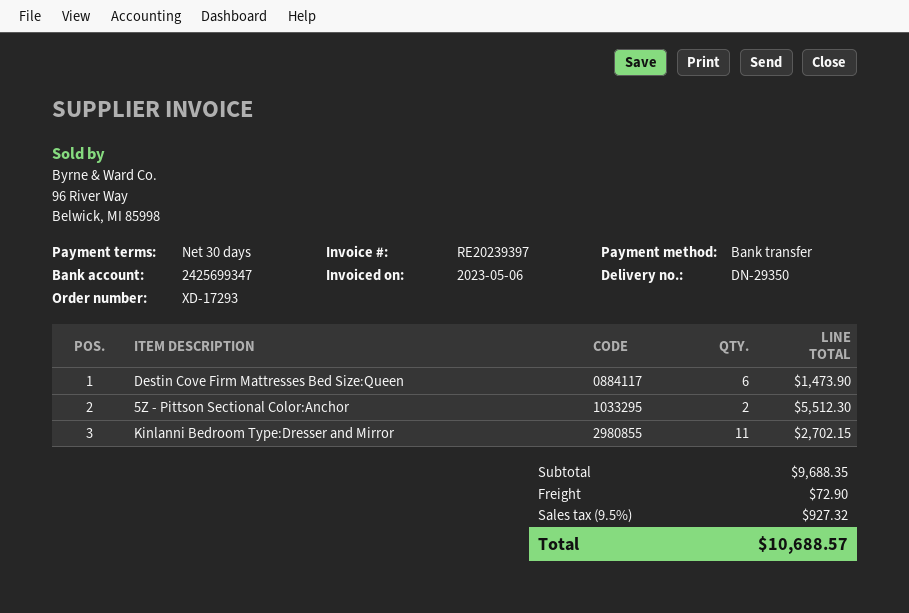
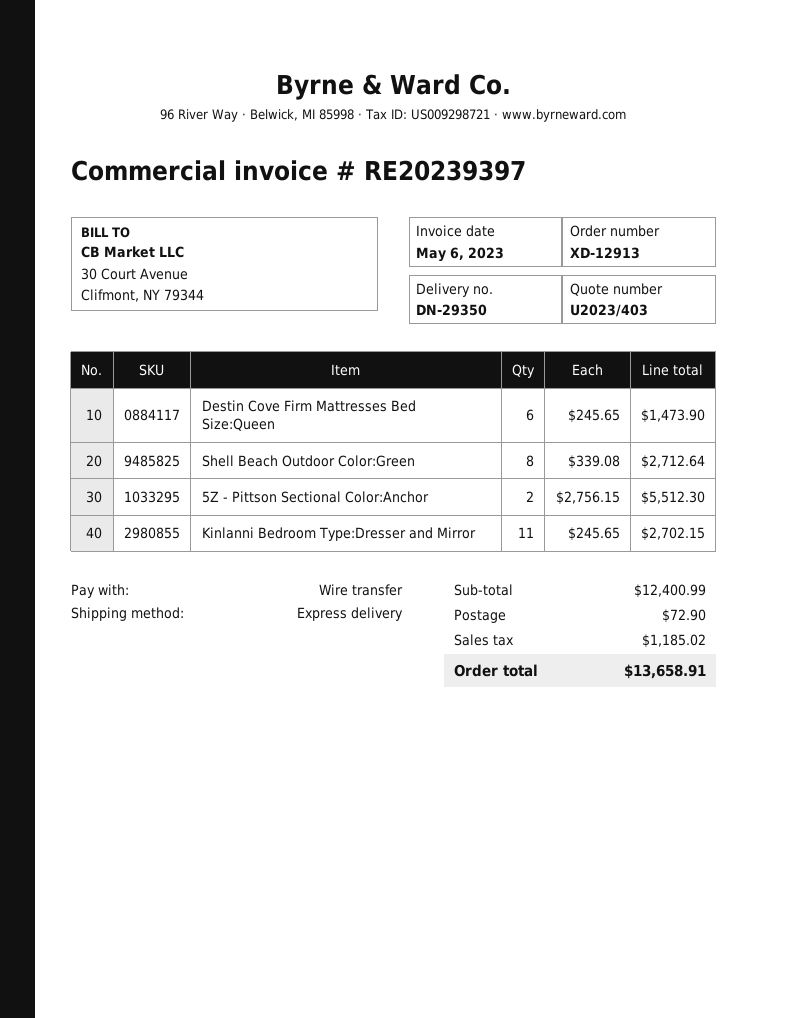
order number: XD-17293 -> XD-12913
Shell Beach Outdoor Color:Green: none -> 8 for 2712.64
subtotal: 9688.35 -> 12400.99
tax: 927.32 -> 1185.02
total: 10688.57 -> 13658.91

